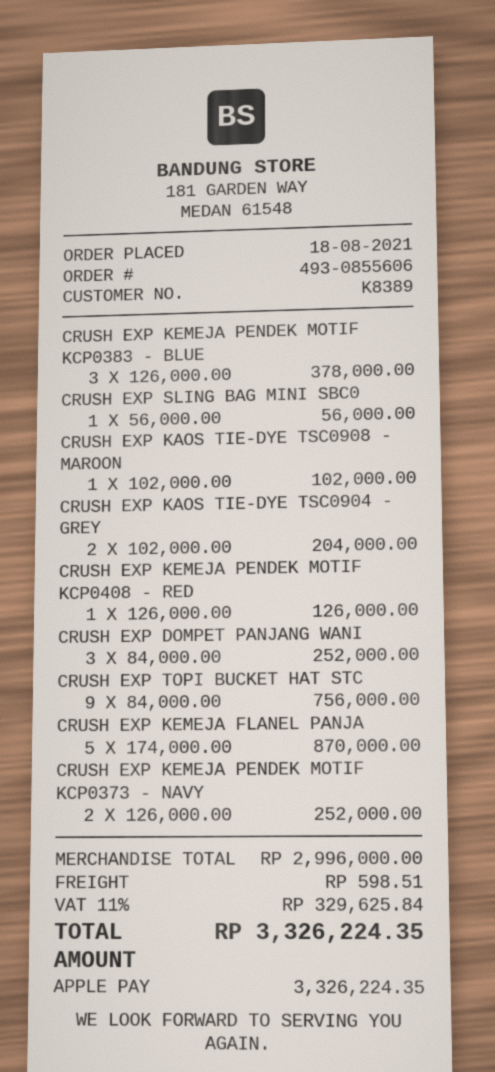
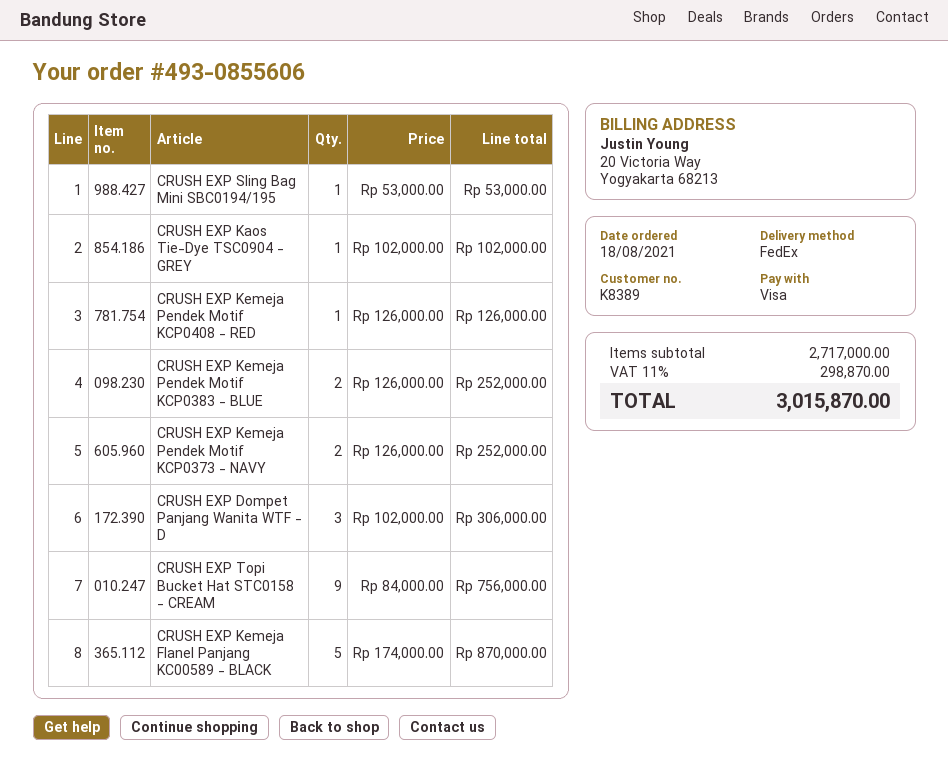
payment method: Apple Pay -> Visa
CRUSH EXP KEMEJA PENDEK MOTIF KCP0383 - BLUE: 3 x 126000.00 = 378000.00 -> 2 x 126000.00 = 252000.00
CRUSH EXP SLING BAG MINI SBC0: 1 x 56000.00 = 56000.00 -> 1 x 53000.00 = 53000.00
CRUSH EXP KAOS TIE-DYE TSC0908 - MAROON: 1 x 102000.00 = 102000.00 -> none
CRUSH EXP KAOS TIE-DYE TSC0904 - GREY: 2 x 102000.00 = 204000.00 -> 1 x 102000.00 = 102000.00
CRUSH EXP DOMPET PANJANG WANI: 3 x 84000.00 = 252000.00 -> 3 x 102000.00 = 306000.00
subtotal: 2996000.00 -> 2717000.00
shipping: 598.51 -> none
tax: 11% = 329625.84 -> 11% = 298870.00
total: 3326224.35 -> 3015870.00

